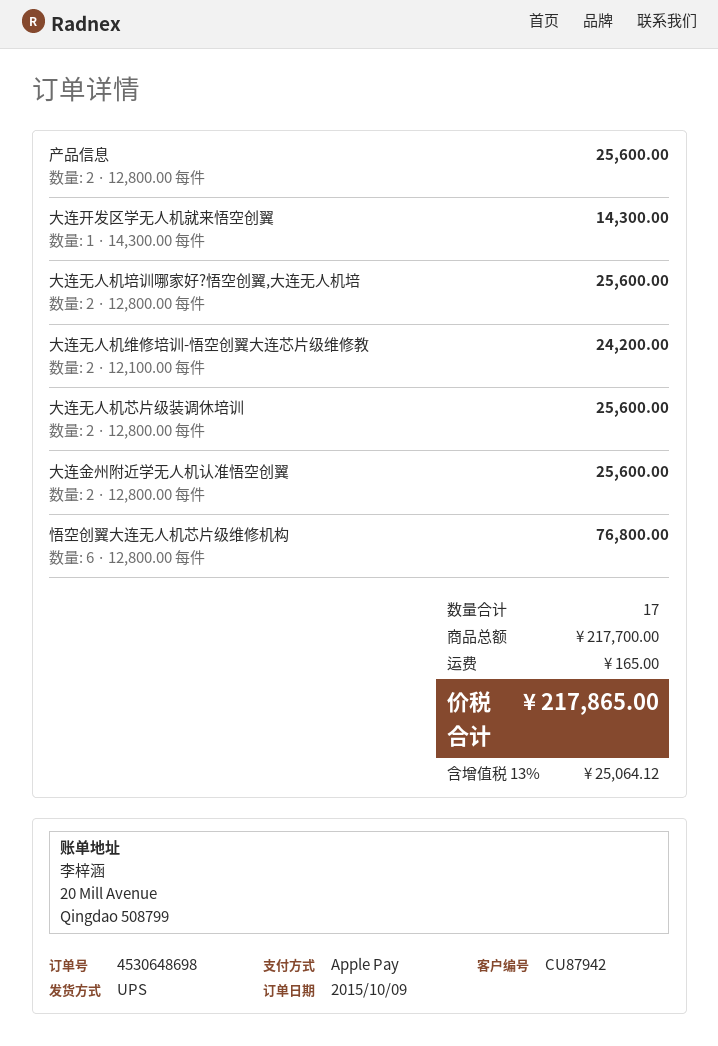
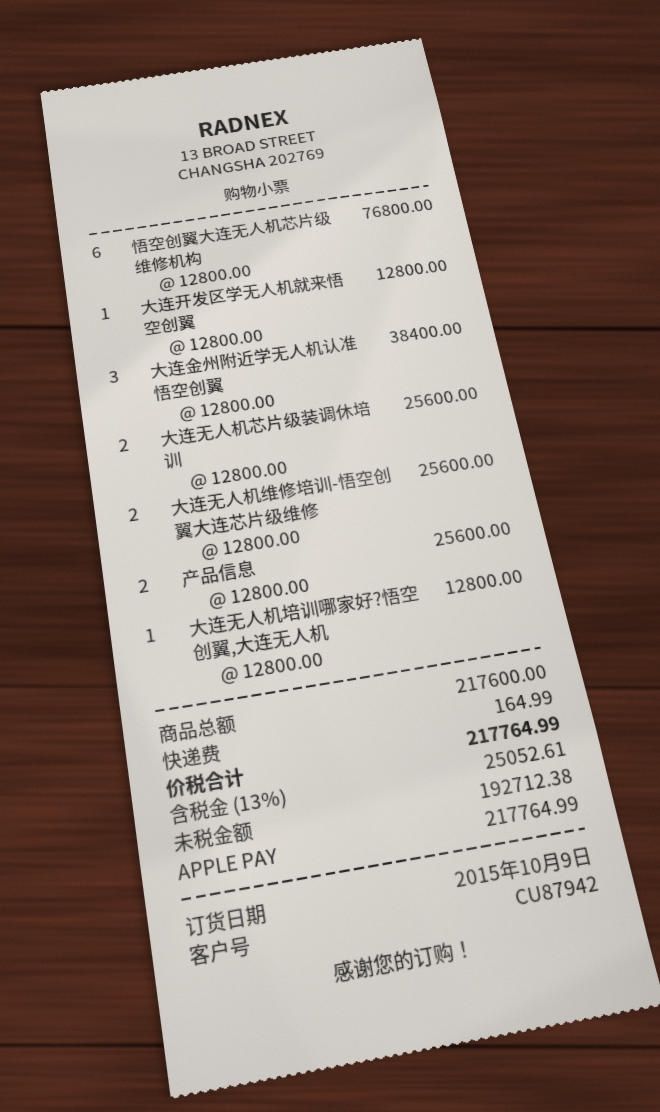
大连开发区学无人机就来悟空创翼: 1 x 14300.00 = 14300.00 -> 1 x 12800.00 = 12800.00
大连无人机培训哪家好?悟空创翼,大连无人机培: 2 x 12800.00 = 25600.00 -> 1 x 12800.00 = 12800.00
大连无人机维修培训-悟空创翼大连芯片级维修教: 2 x 12100.00 = 24200.00 -> 2 x 12800.00 = 25600.00
大连金州附近学无人机认准悟空创翼: 2 x 12800.00 = 25600.00 -> 3 x 12800.00 = 38400.00
subtotal: 217700.00 -> 217600.00
shipping: 165.00 -> 164.99
tax: 13% = 25064.12 -> 13% = 25052.61
total: 217865.00 -> 217764.99

